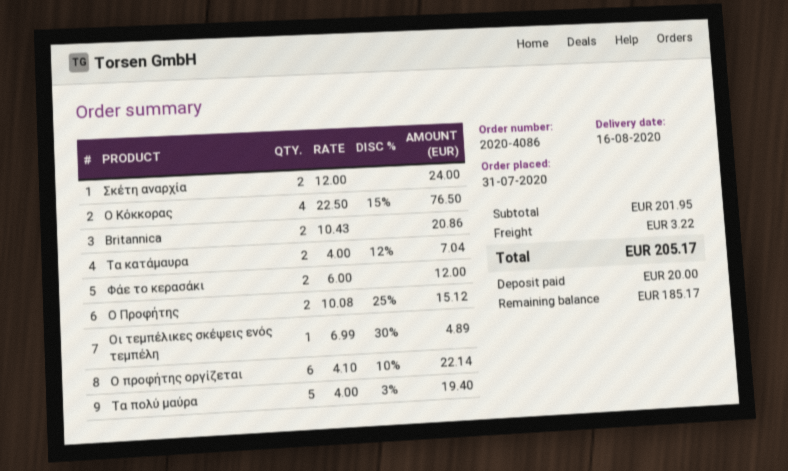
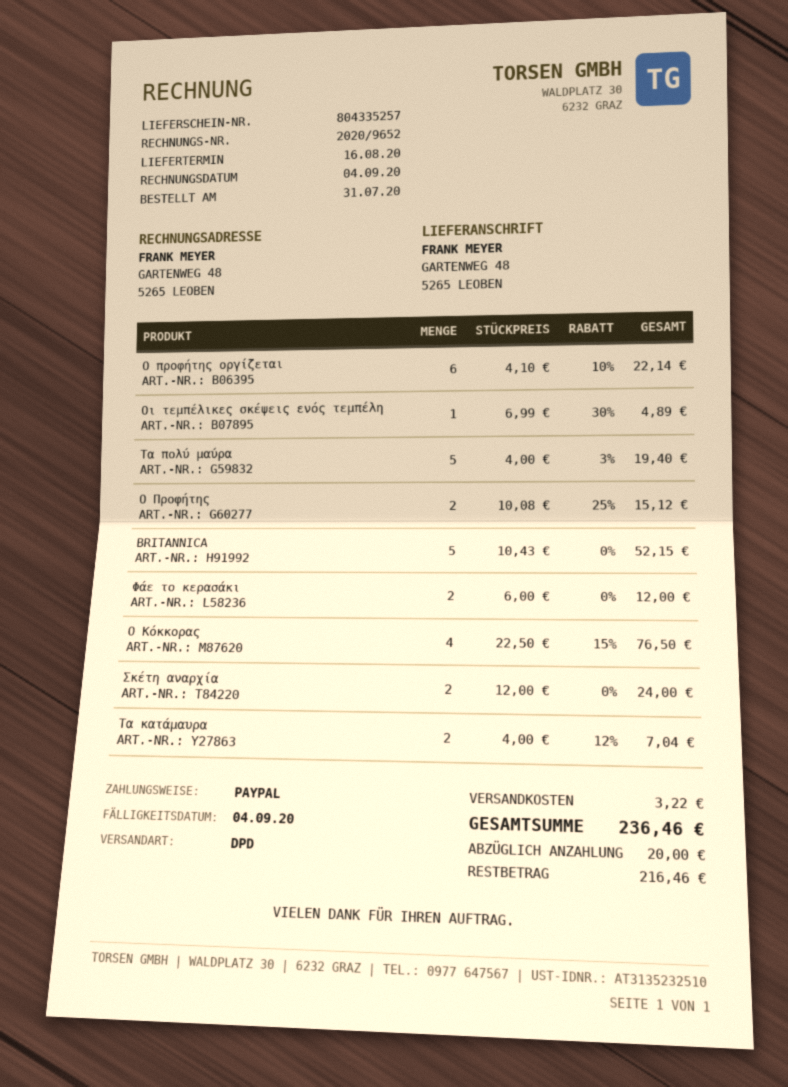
Britannica: 2 x 10.43 = 20.86 -> 5 x 10.43 = 52.15
total: 205.17 -> 236.46
balance: 185.17 -> 216.46

